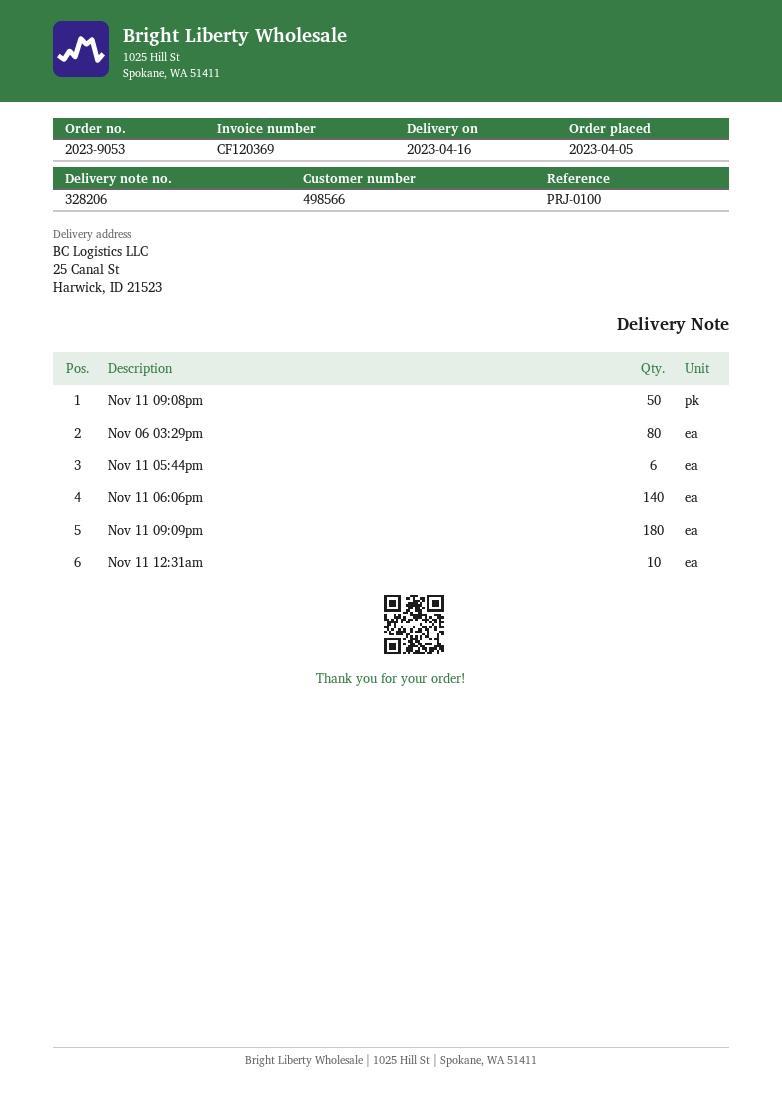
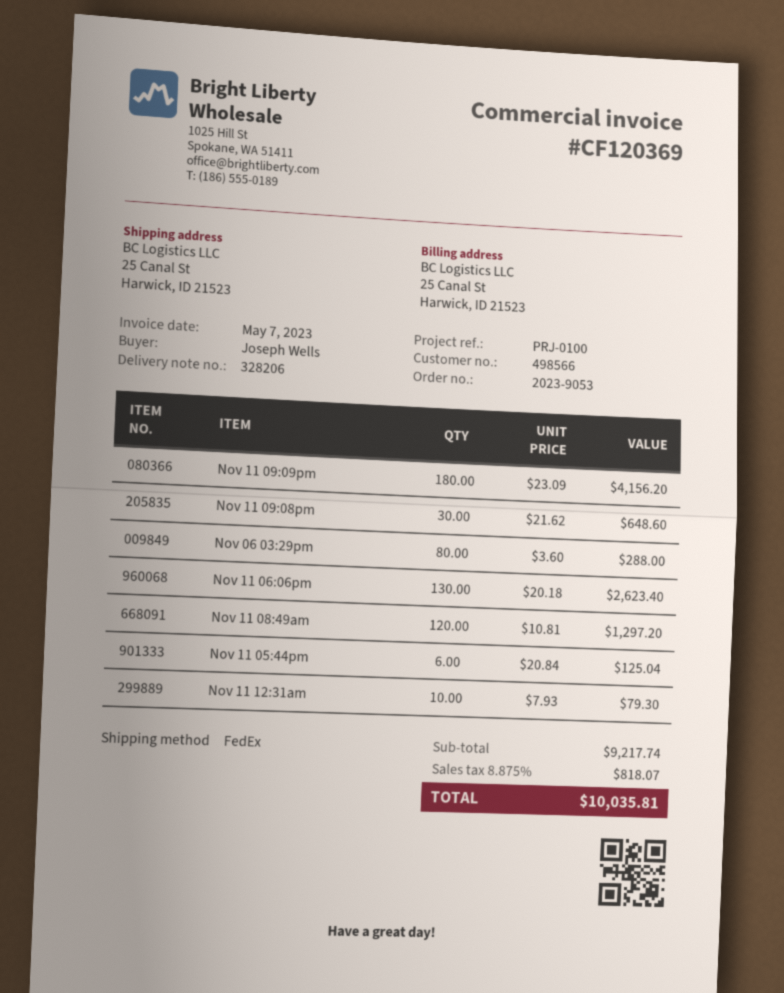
Nov 11 09:08pm: 50 -> 30
Nov 11 06:06pm: 140 -> 130
Nov 11 08:49am: none -> 120

